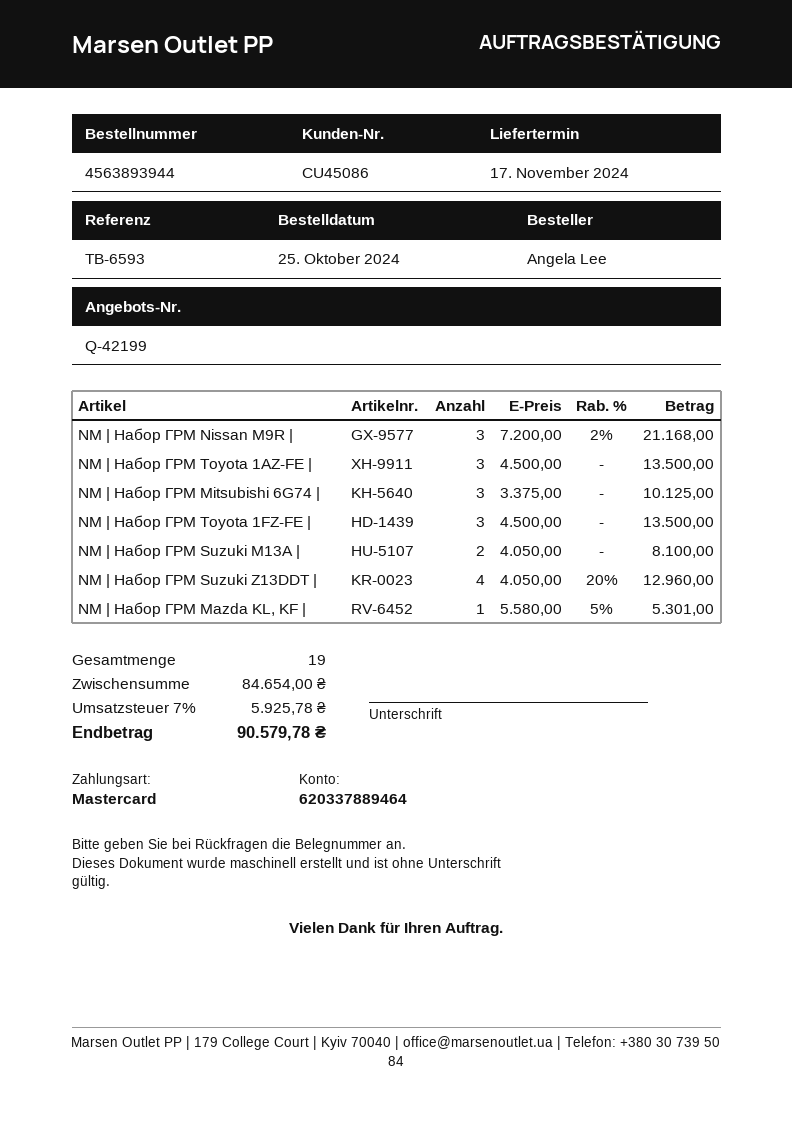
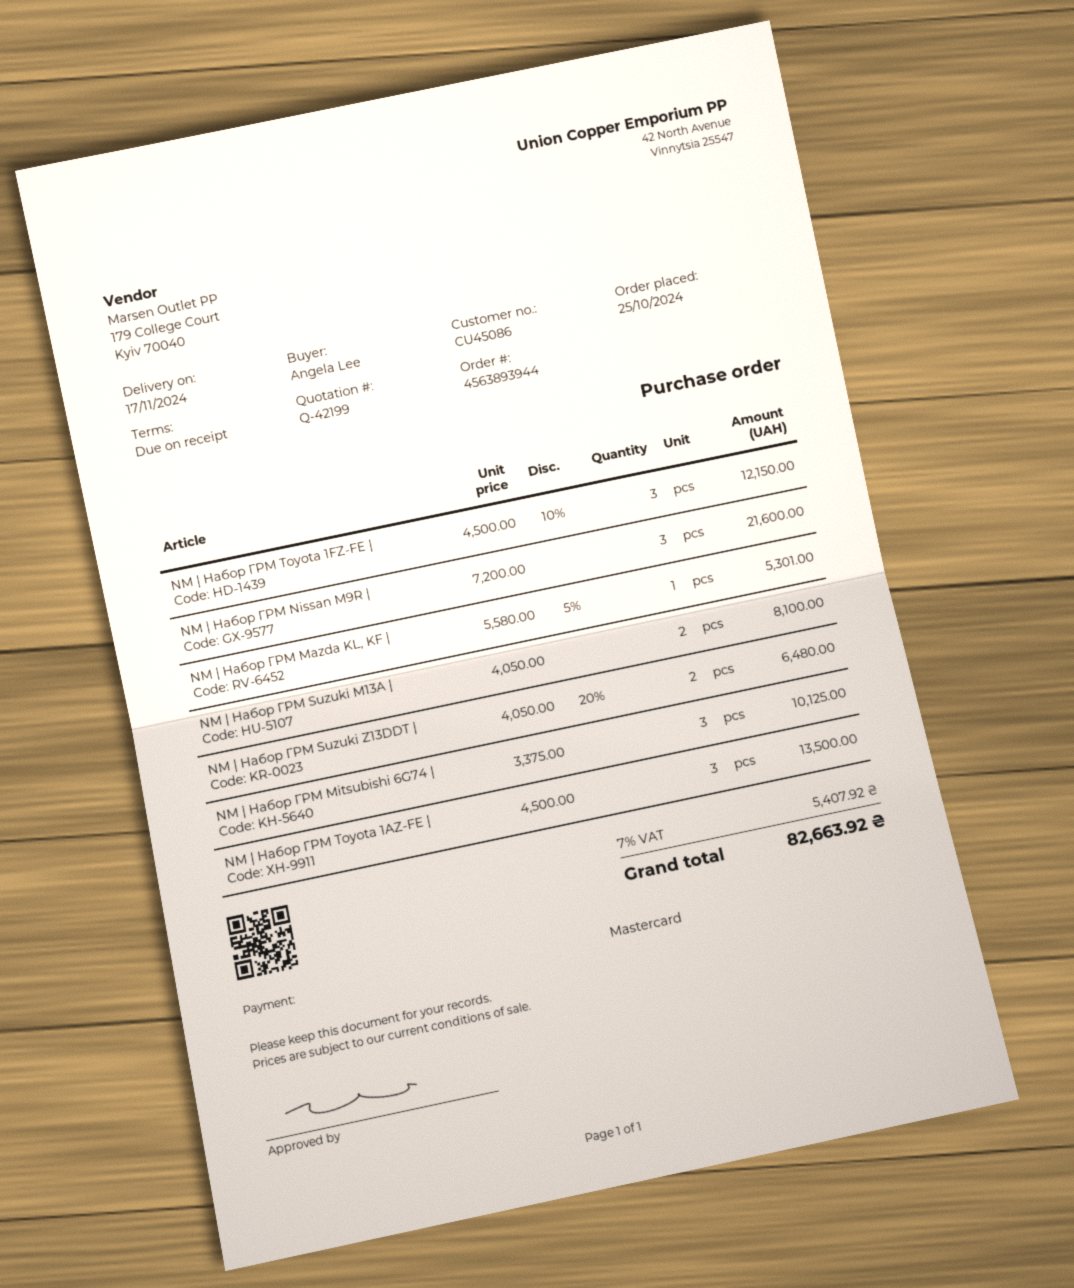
NM | Набор ГРМ Nissan M9R |: 3 x 7200.00 - 2% = 21168.00 -> 3 x 7200.00 = 21600.00
NM | Набор ГРМ Toyota 1FZ-FE |: 3 x 4500.00 = 13500.00 -> 3 x 4500.00 - 10% = 12150.00
NM | Набор ГРМ Suzuki Z13DDT |: 4 x 4050.00 - 20% = 12960.00 -> 2 x 4050.00 - 20% = 6480.00
tax: 7% = 5925.78 -> 7% = 5407.92
total: 90579.78 -> 82663.92

